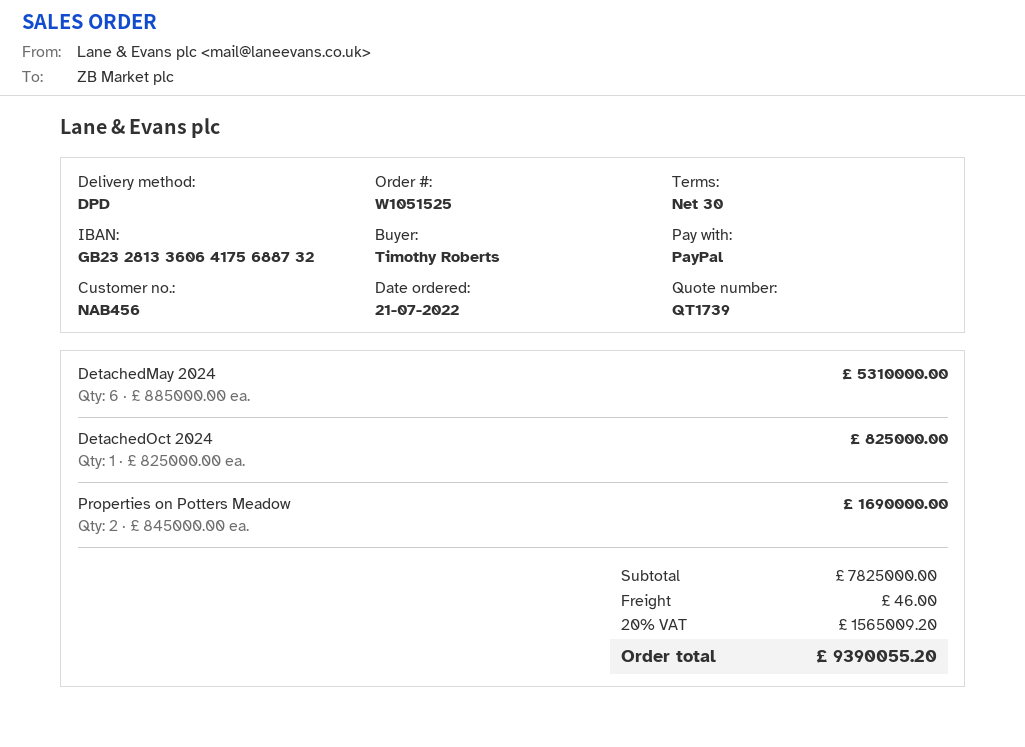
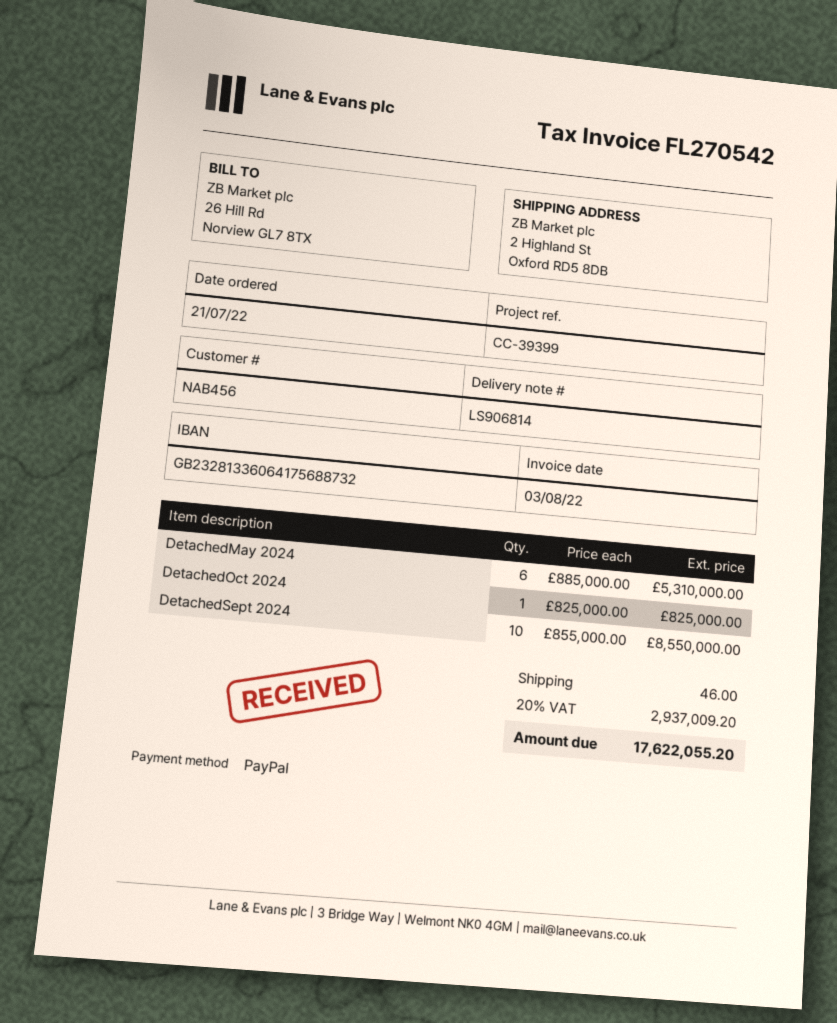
Properties on Potters Meadow: 2 x 845000.00 = 1690000.00 -> none
DetachedSept 2024: none -> 10 x 855000.00 = 8550000.00
tax: 20% = 1565009.20 -> 20% = 2937009.20
total: 9390055.20 -> 17622055.20

